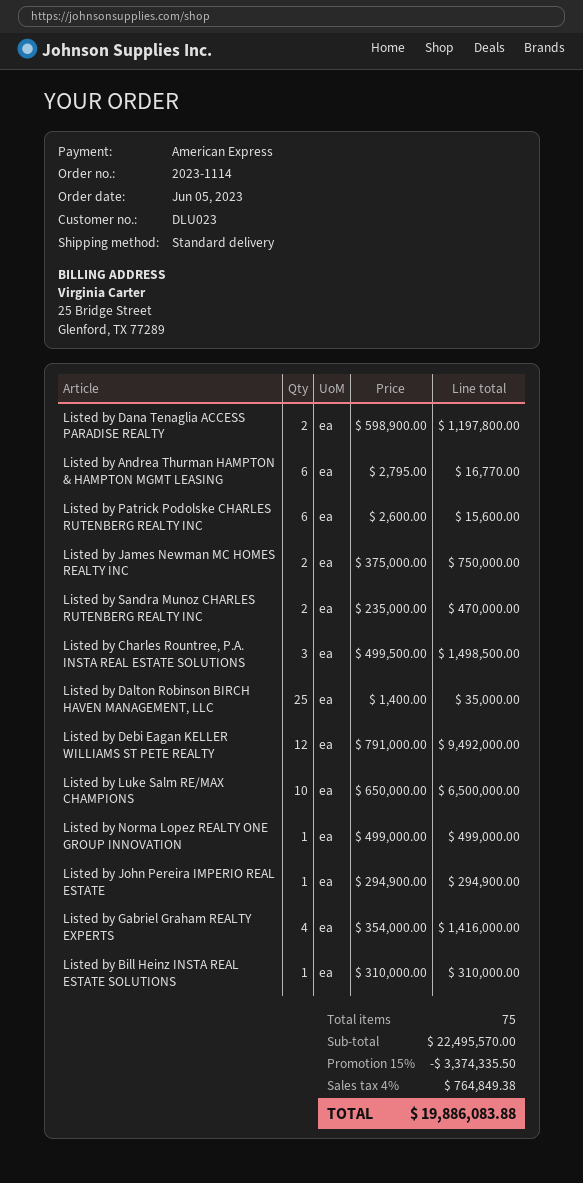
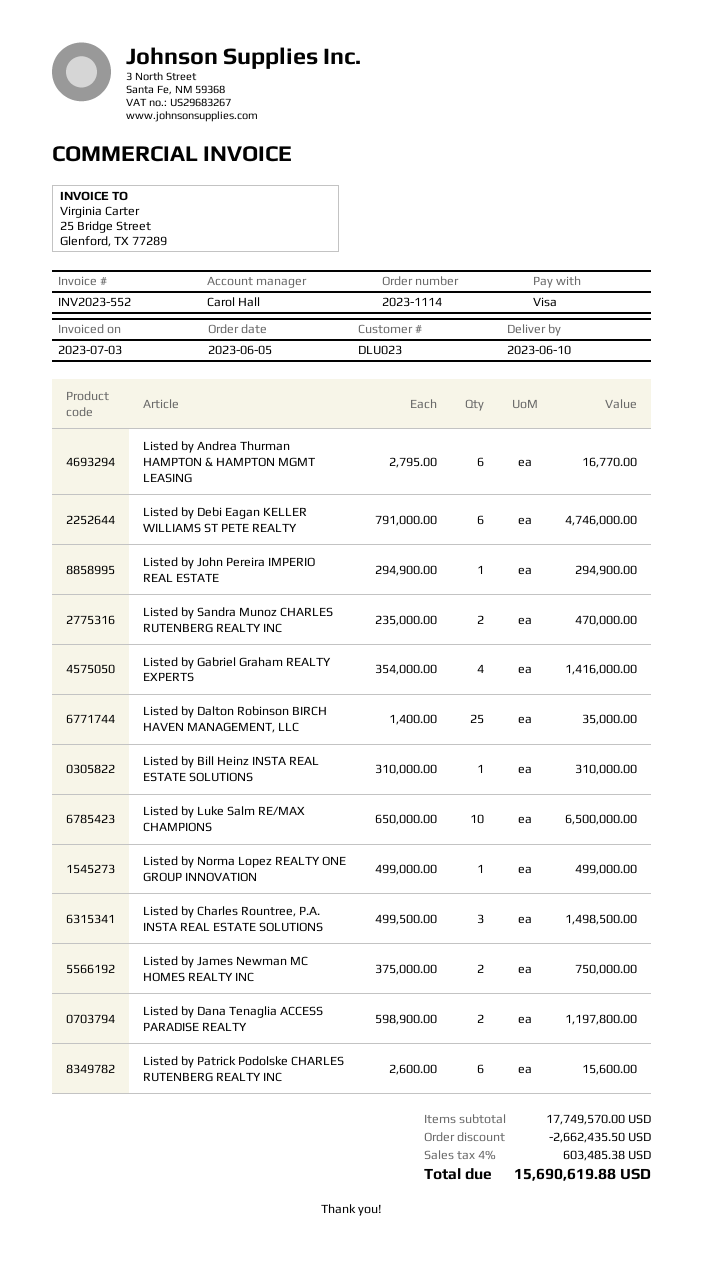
payment method: American Express -> Visa
Listed by Debi Eagan KELLER WILLIAMS ST PETE REALTY: 12 x 791000.00 = 9492000.00 -> 6 x 791000.00 = 4746000.00
subtotal: 22495570.00 -> 17749570.00
discount: 3374335.50 -> 2662435.50
tax: 4% = 764849.38 -> 4% = 603485.38
total: 19886083.88 -> 15690619.88

